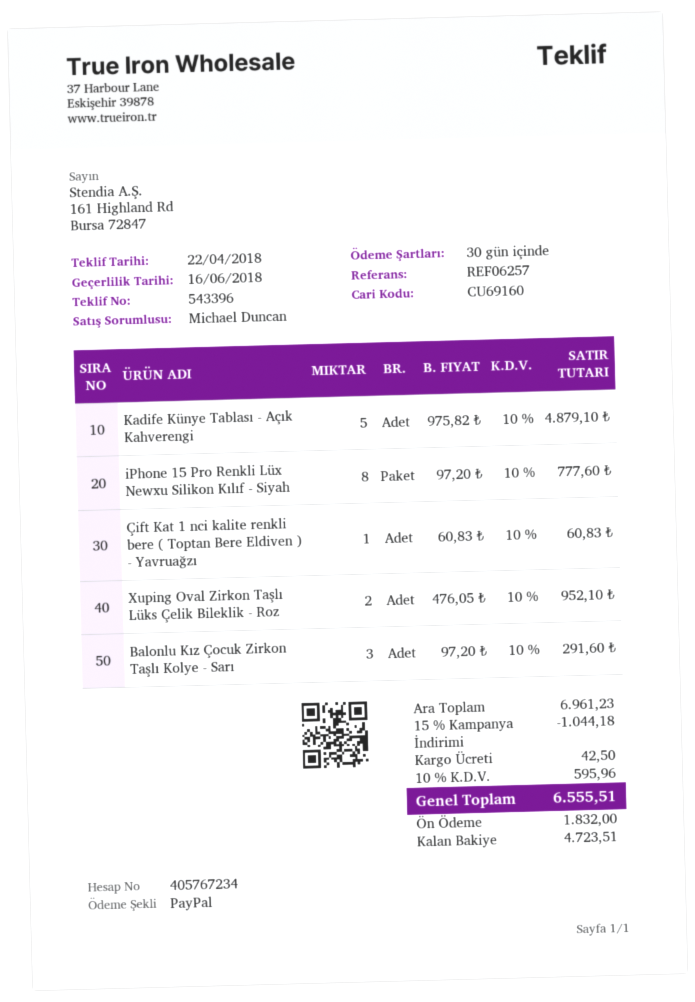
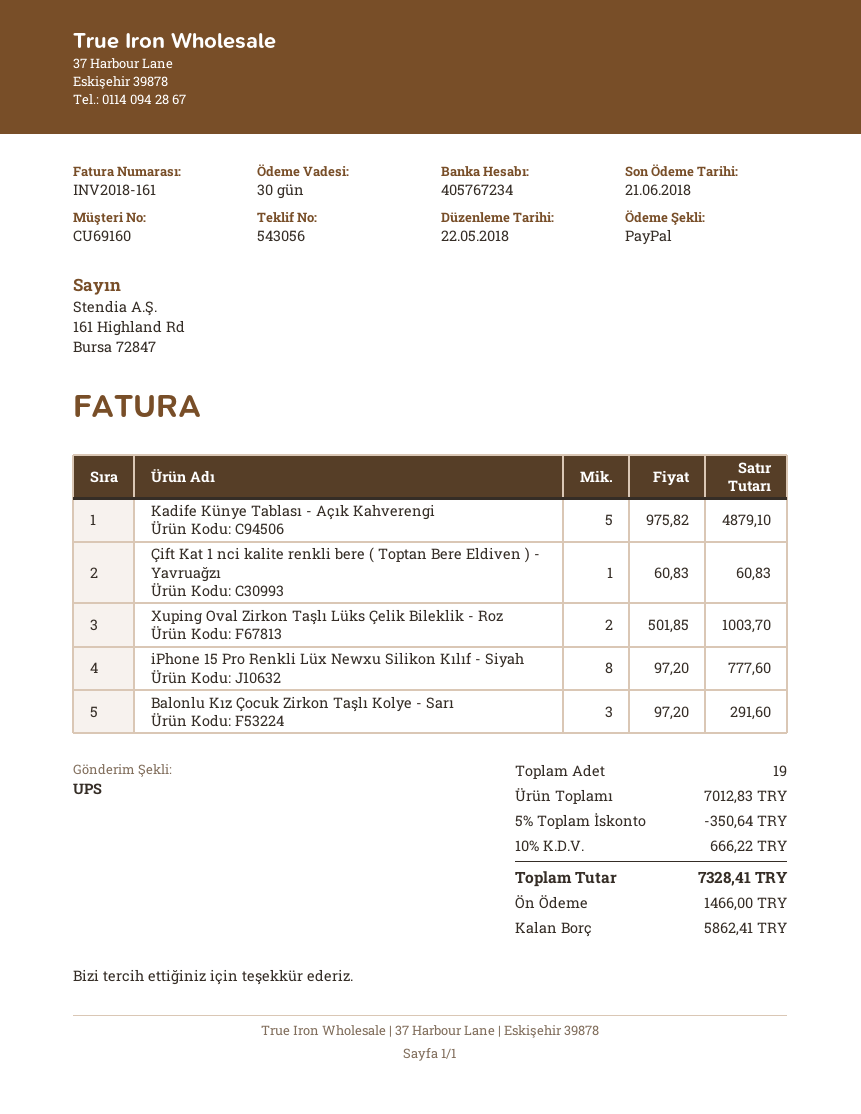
quote number: 543396 -> 543056
Xuping Oval Zirkon Taşlı Lüks Çelik Bileklik - Roz: 2 x 476.05 = 952.10 -> 2 x 501.85 = 1003.70
subtotal: 6961.23 -> 7012.83
discount: 15% = 1044.18 -> 5% = 350.64
shipping: 42.50 -> none
tax: 10% = 595.96 -> 10% = 666.22
total: 6555.51 -> 7328.41
deposit: 1832.00 -> 1466.00
balance: 4723.51 -> 5862.41

